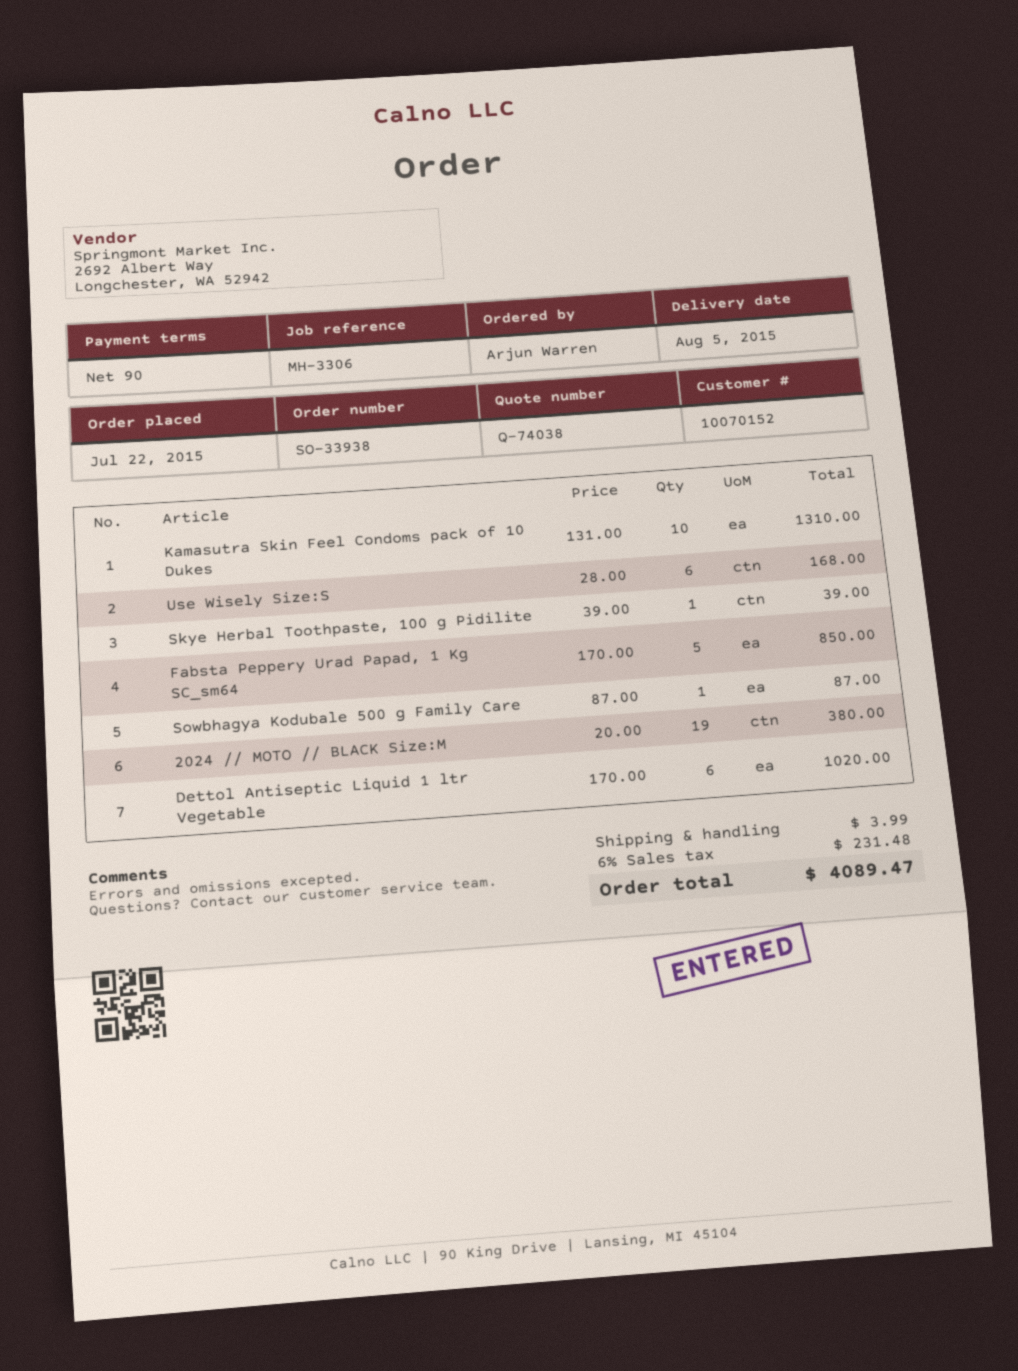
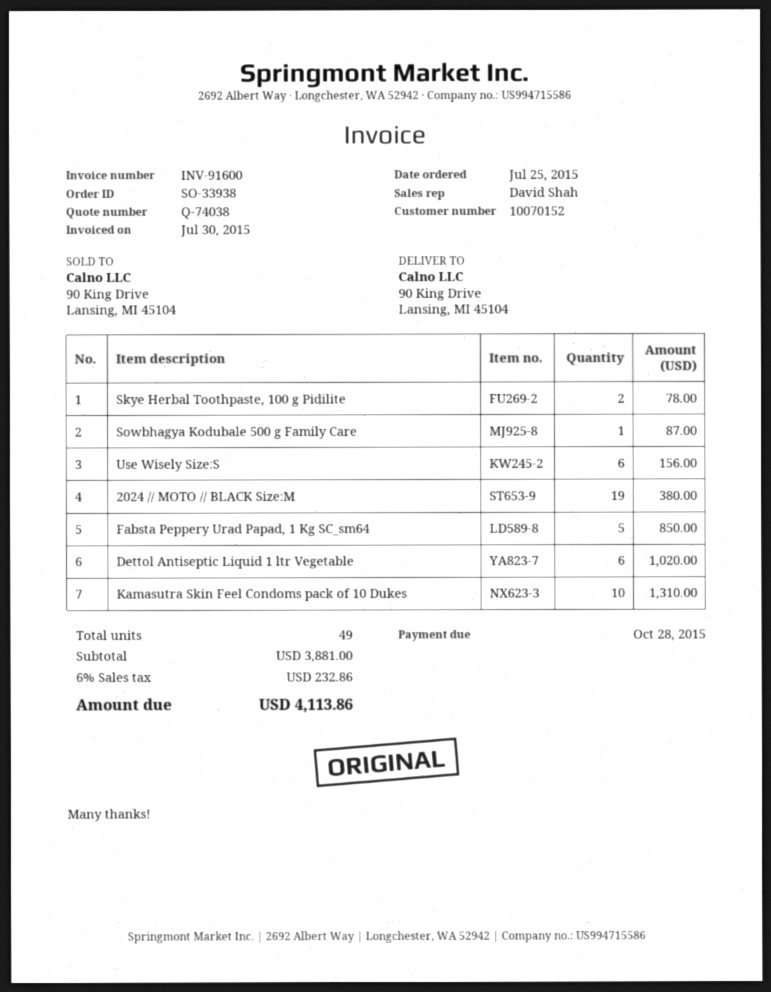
order date: 2015-07-22 -> 2015-07-25
Use Wisely Size:S: 6 for 168.00 -> 6 for 156.00
Skye Herbal Toothpaste, 100 g Pidilite: 1 for 39.00 -> 2 for 78.00
shipping: 3.99 -> none
tax: 6% = 231.48 -> 6% = 232.86
total: 4089.47 -> 4113.86

